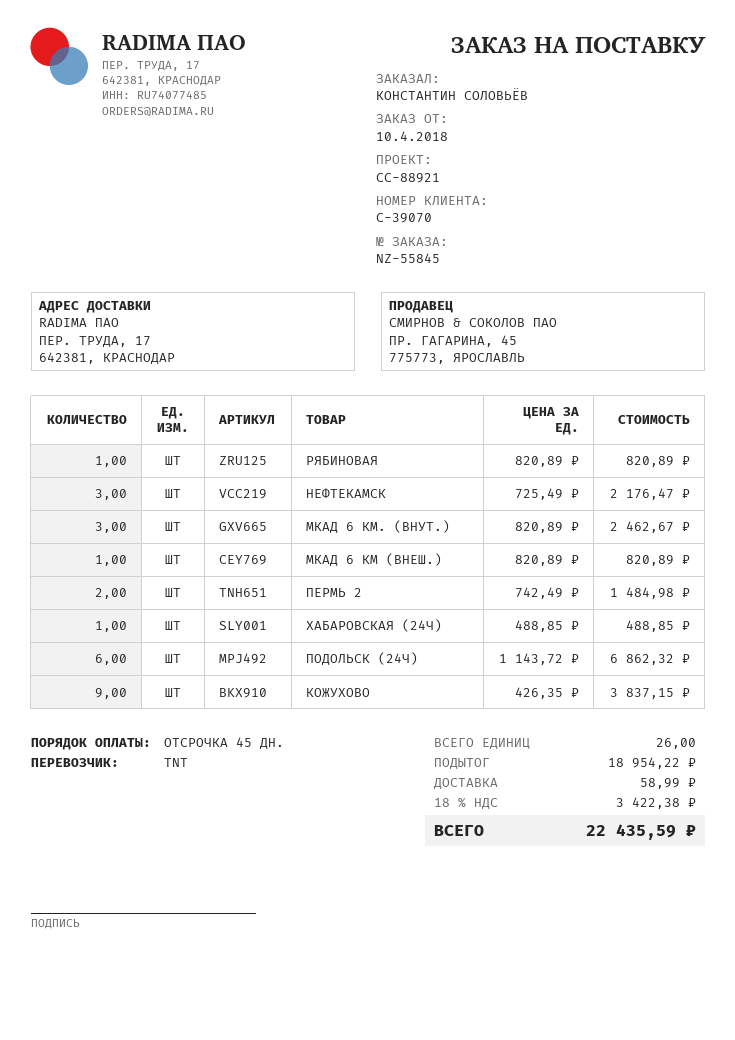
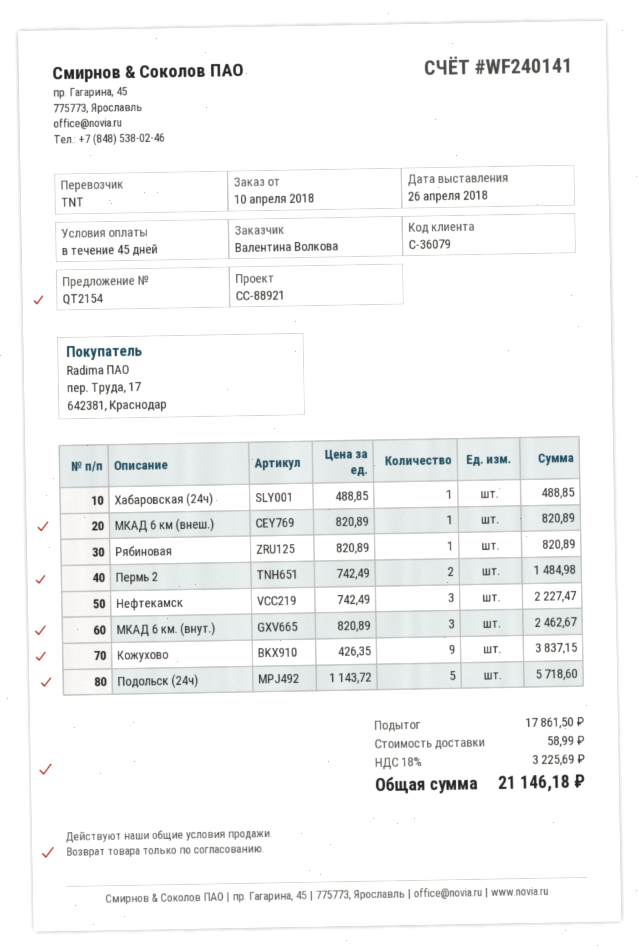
customer number: C-39070 -> C-36079
ordered by: КОНСТАНТИН СОЛОВЬЁВ -> Валентина Волкова
НЕФТЕКАМСК: 3 x 725.49 = 2176.47 -> 3 x 742.49 = 2227.47
ПОДОЛЬСК (24Ч): 6 x 1143.72 = 6862.32 -> 5 x 1143.72 = 5718.60
subtotal: 18954.22 -> 17861.50
tax: 18% = 3422.38 -> 18% = 3225.69
total: 22435.59 -> 21146.18

